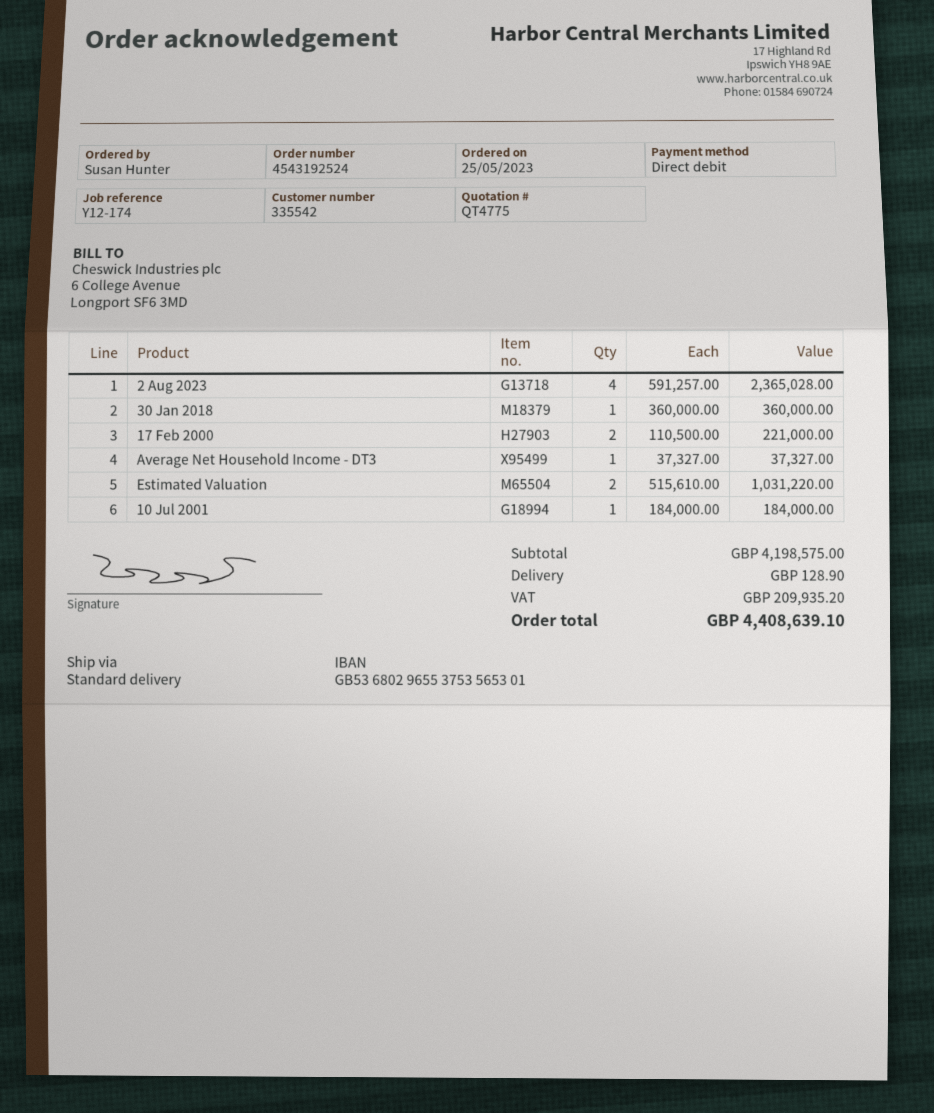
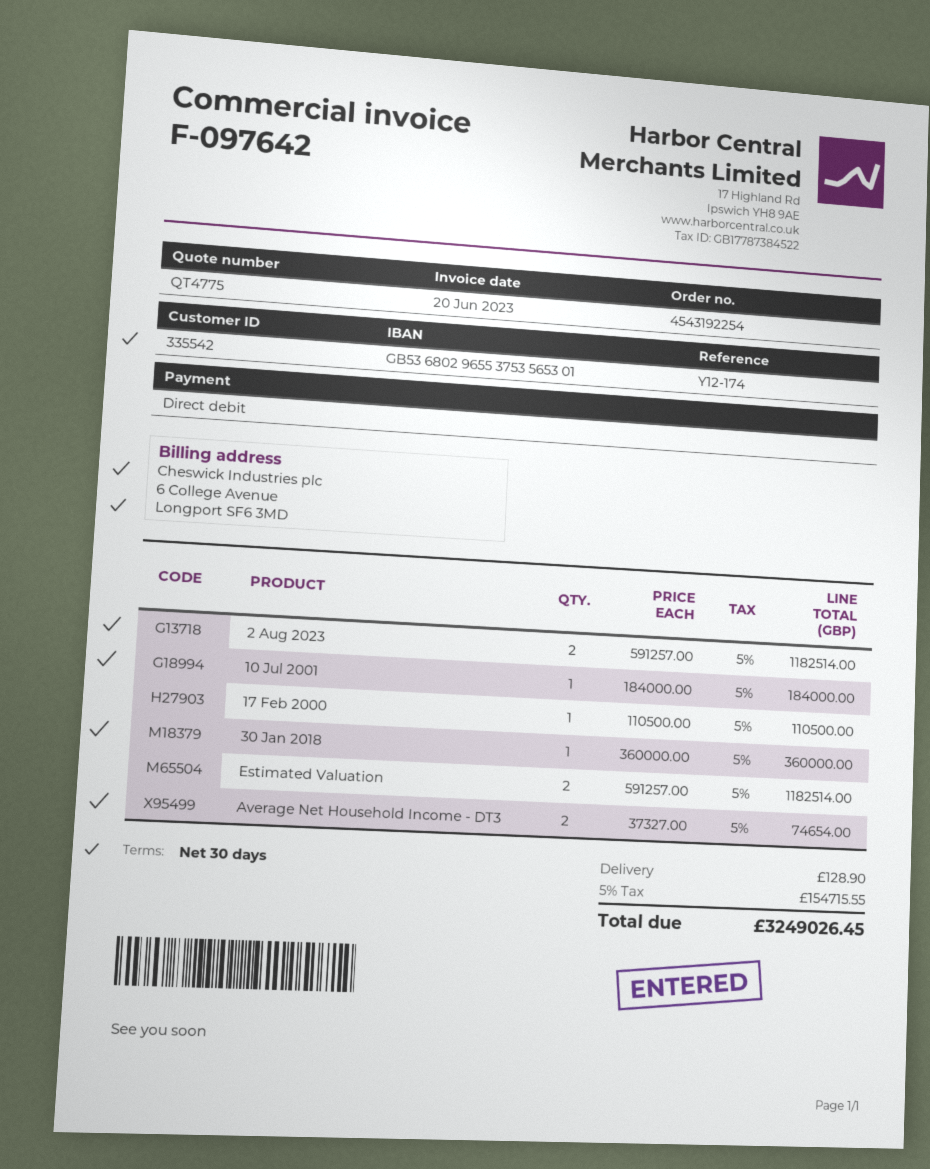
order number: 4543192524 -> 4543192254
2 Aug 2023: 4 x 591257.00 = 2365028.00 -> 2 x 591257.00 = 1182514.00
17 Feb 2000: 2 x 110500.00 = 221000.00 -> 1 x 110500.00 = 110500.00
Average Net Household Income - DT3: 1 x 37327.00 = 37327.00 -> 2 x 37327.00 = 74654.00
Estimated Valuation: 2 x 515610.00 = 1031220.00 -> 2 x 591257.00 = 1182514.00
tax: 209935.20 -> 154715.55
total: 4408639.10 -> 3249026.45

